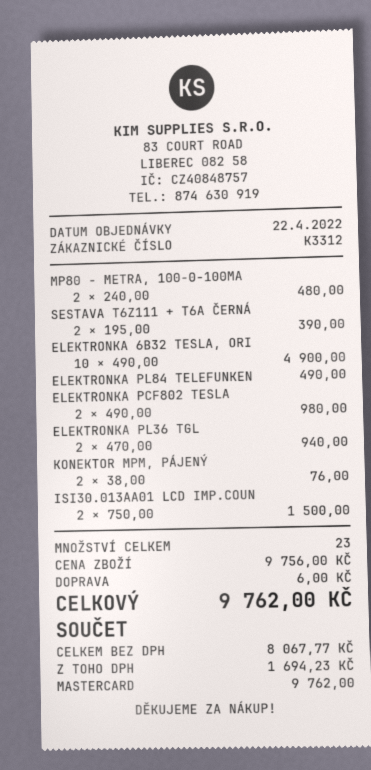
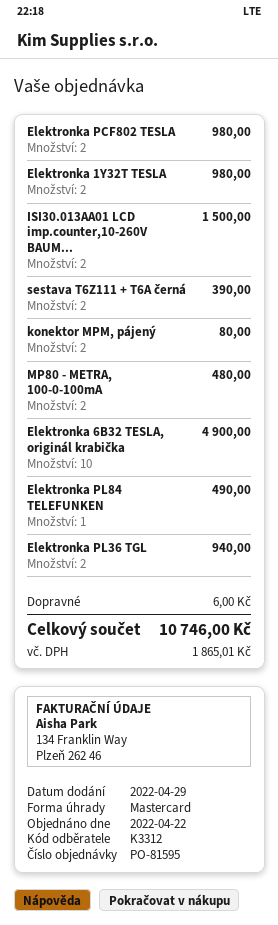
KONEKTOR MPM, PÁJENÝ: 2 for 76.00 -> 2 for 80.00
Elektronka 1Y32T TESLA: none -> 2 for 980.00
tax: 1694.23 -> 1865.01
total: 9762.00 -> 10746.00

